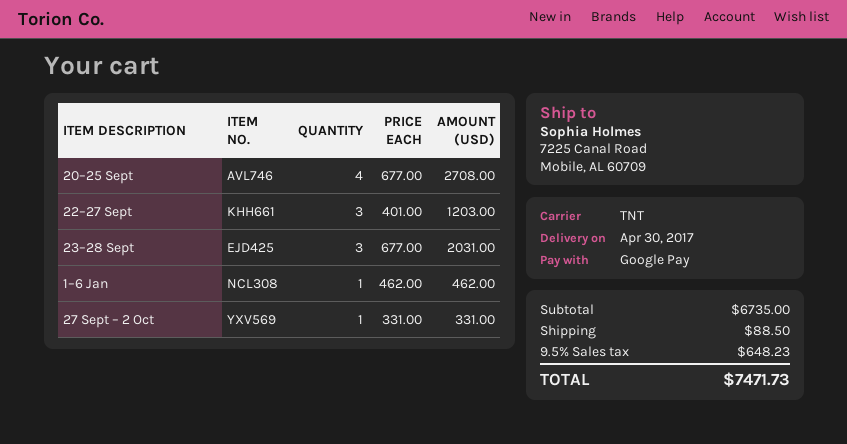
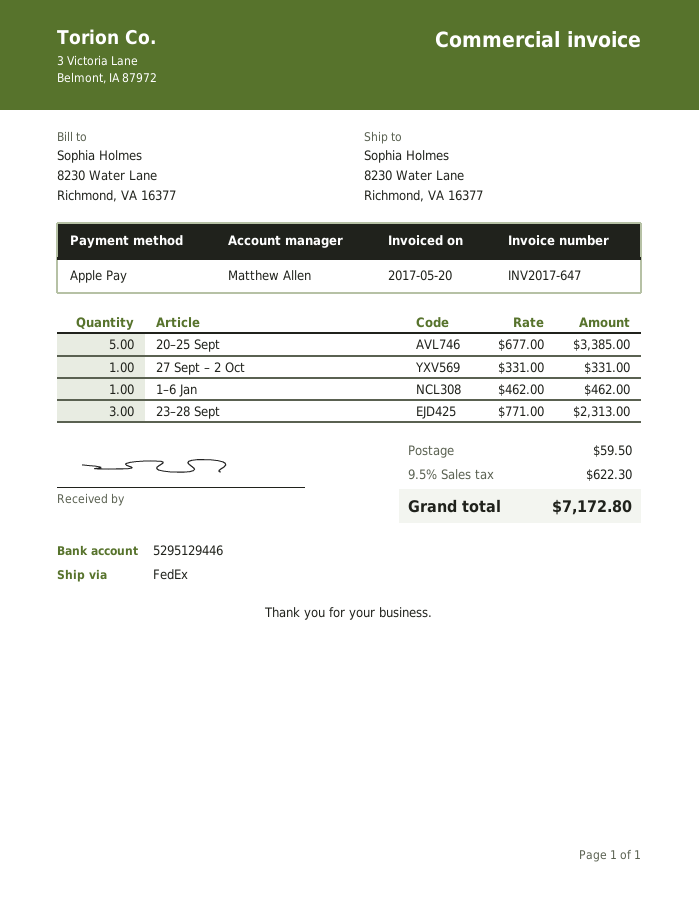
payment method: Google Pay -> Apple Pay
shipping method: TNT -> FedEx
ship to: 7225 Canal Road, Mobile, AL 60709 -> 8230 Water Lane, Richmond, VA 16377
20–25 Sept: 4 x 677.00 = 2708.00 -> 5 x 677.00 = 3385.00
22–27 Sept: 3 x 401.00 = 1203.00 -> none
23–28 Sept: 3 x 677.00 = 2031.00 -> 3 x 771.00 = 2313.00
shipping: 88.50 -> 59.50
tax: 9.5% = 648.23 -> 9.5% = 622.30
total: 7471.73 -> 7172.80

